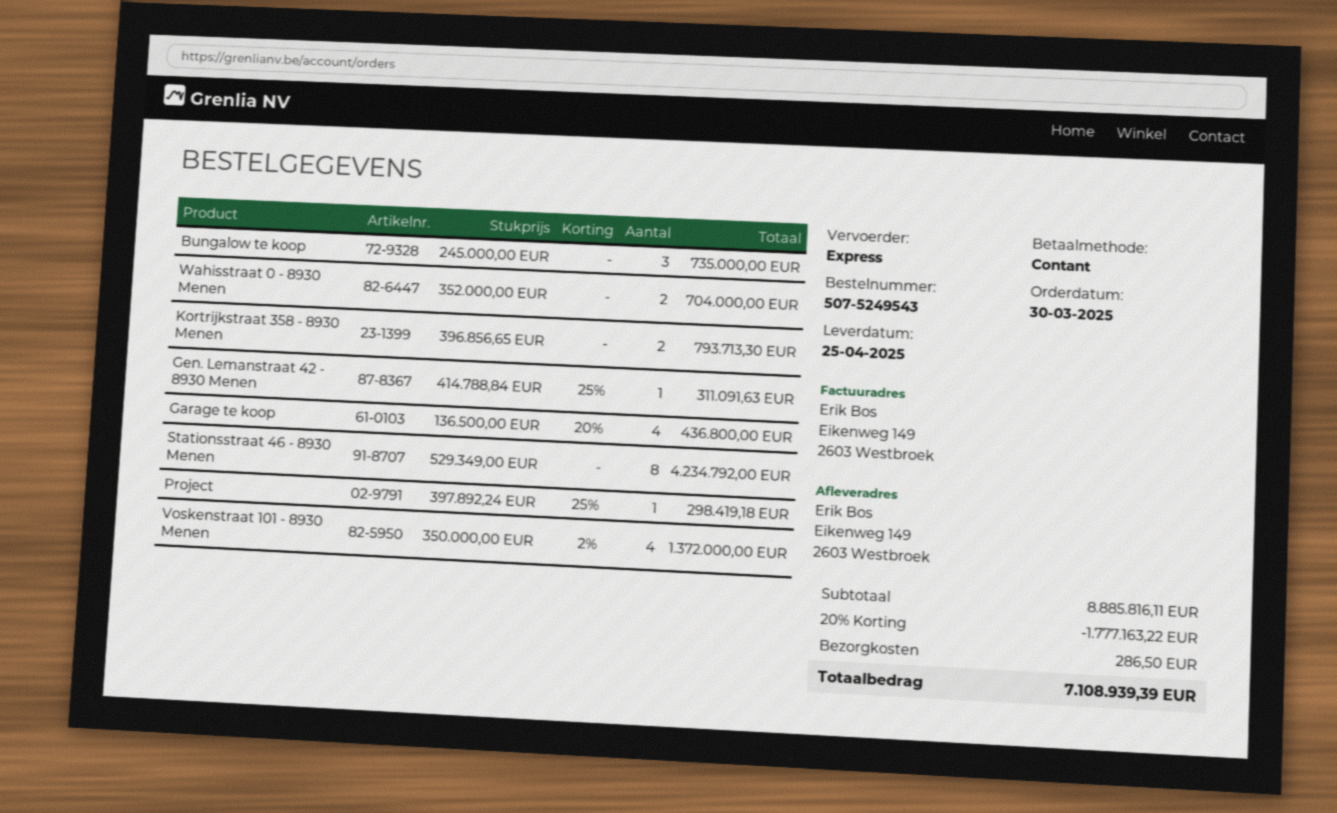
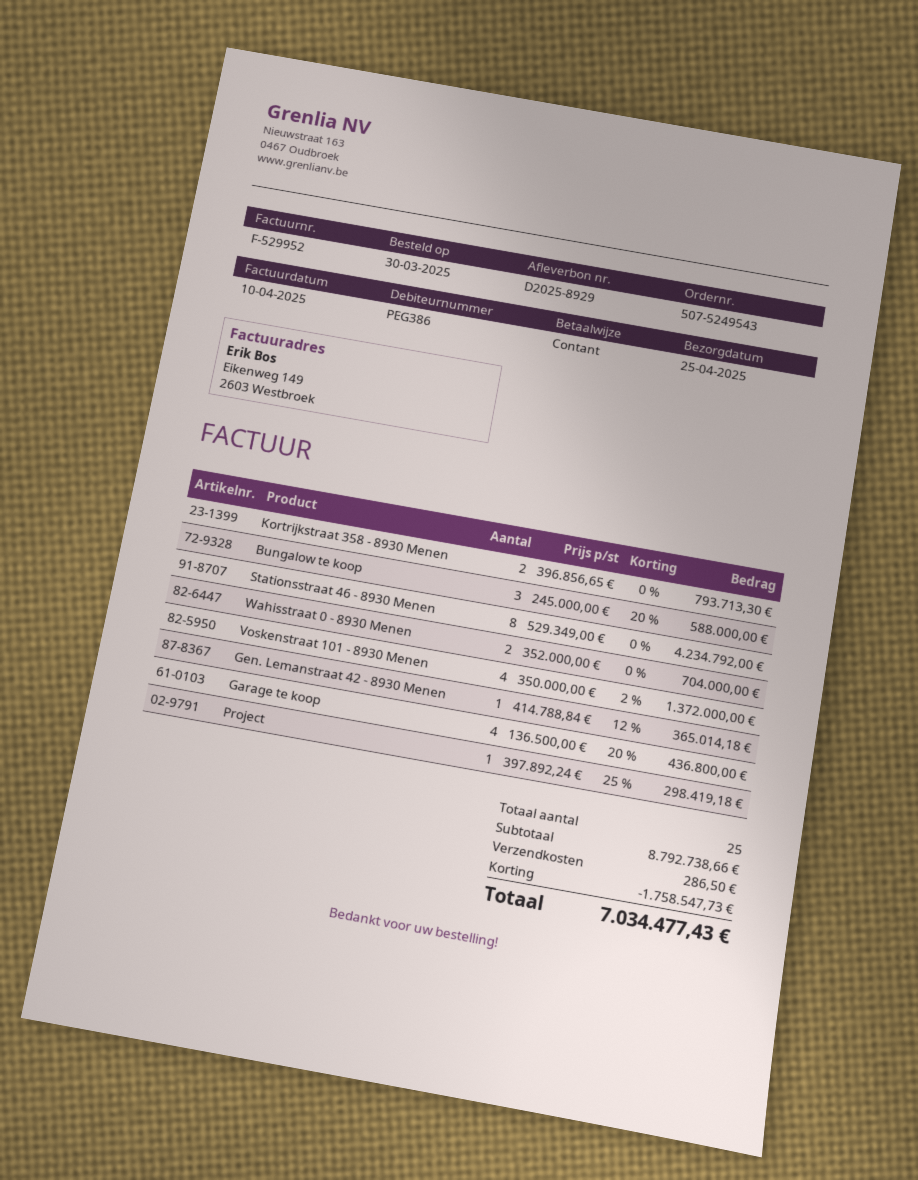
Bungalow te koop: 3 x 245000.00 = 735000.00 -> 3 x 245000.00 - 20% = 588000.00
Gen. Lemanstraat 42 - 8930 Menen: 1 x 414788.84 - 25% = 311091.63 -> 1 x 414788.84 - 12% = 365014.18
subtotal: 8885816.11 -> 8792738.66
discount: 1777163.22 -> 1758547.73
total: 7108939.39 -> 7034477.43

